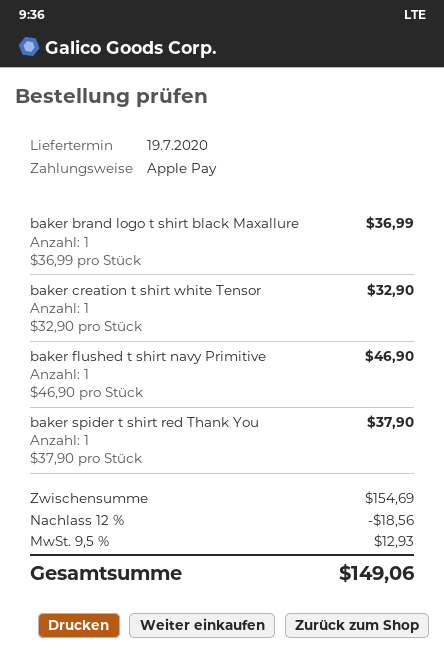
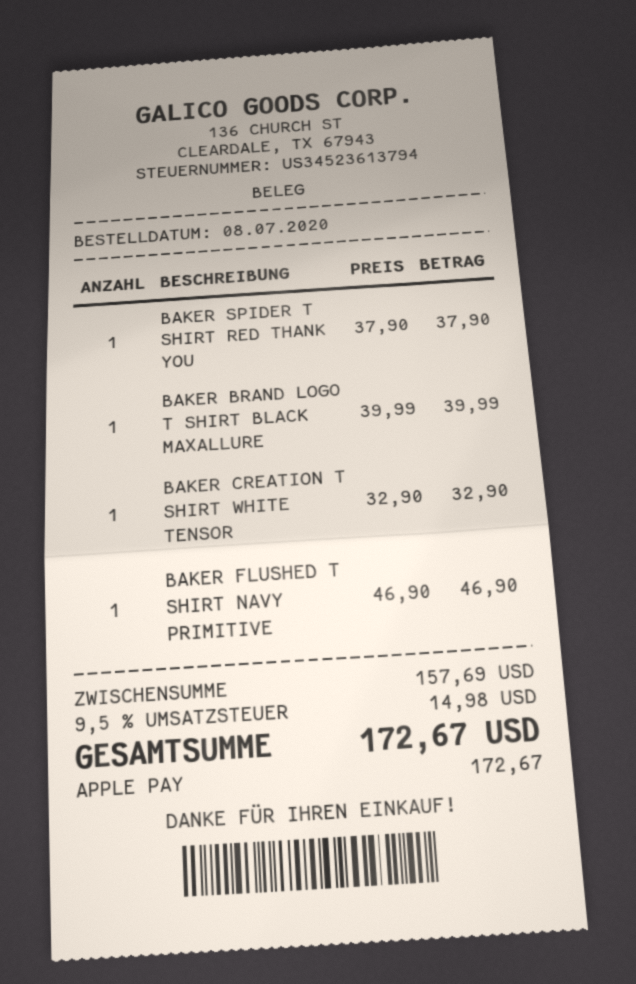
baker brand logo t shirt black Maxallure: 1 x 36.99 = 36.99 -> 1 x 39.99 = 39.99
subtotal: 154.69 -> 157.69
discount: 12% = 18.56 -> none
tax: 9.5% = 12.93 -> 9.5% = 14.98
total: 149.06 -> 172.67

